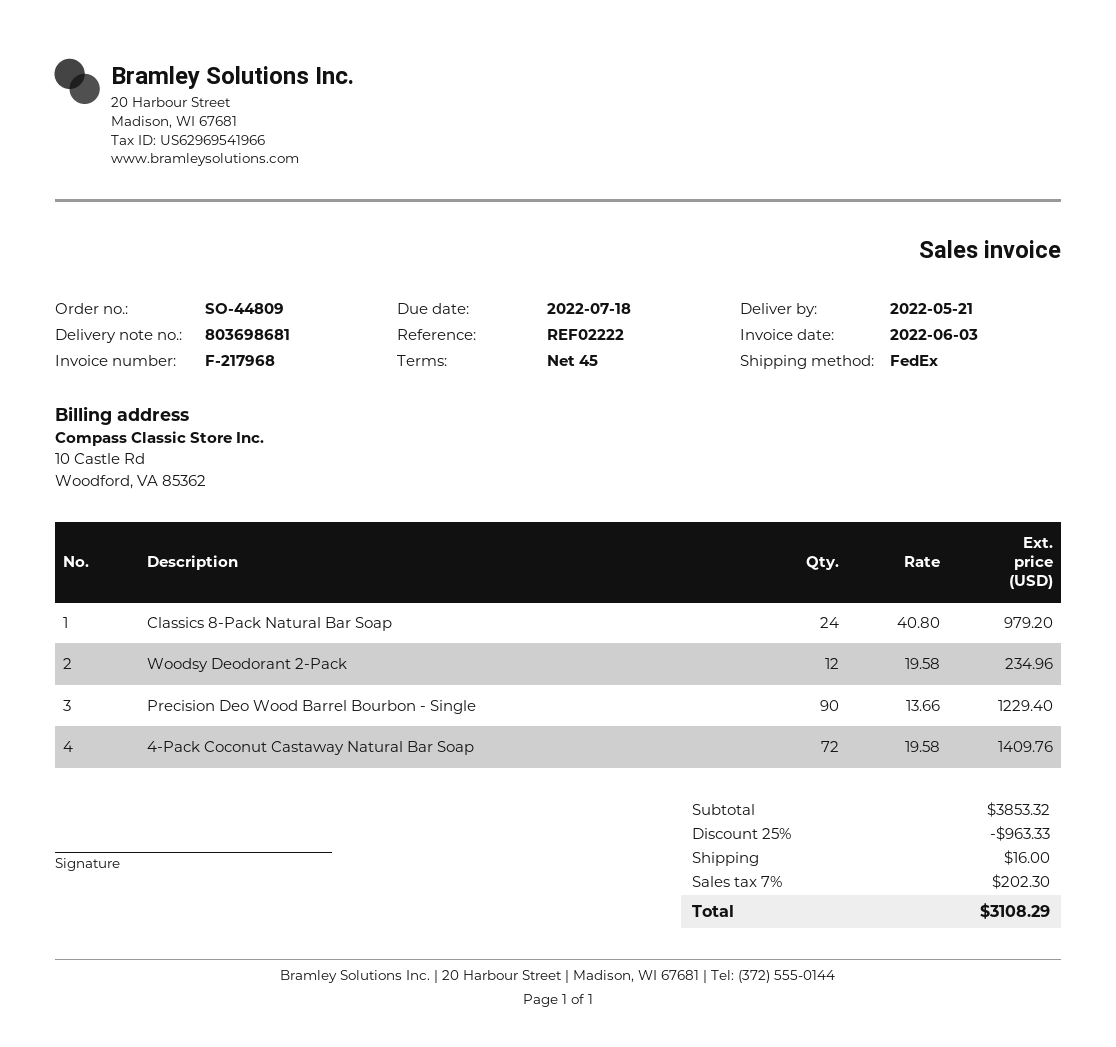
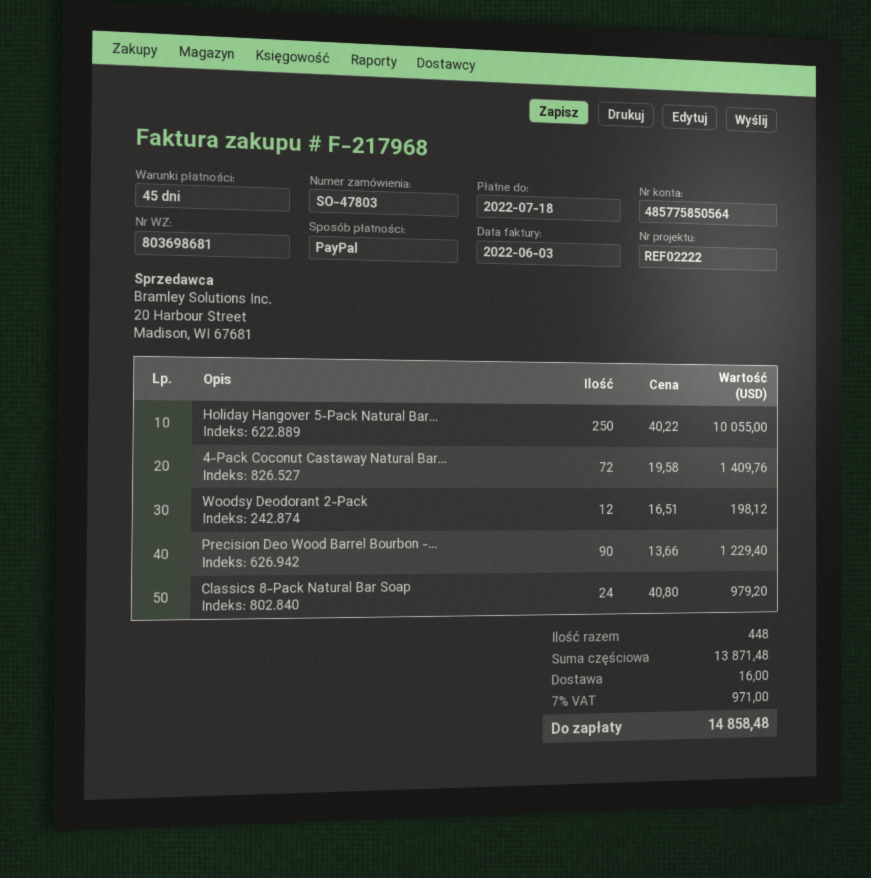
order number: SO-44809 -> SO-47803
Woodsy Deodorant 2-Pack: 12 x 19.58 = 234.96 -> 12 x 16.51 = 198.12
Holiday Hangover 5-Pack Natural Bar...: none -> 250 x 40.22 = 10055.00
subtotal: 3853.32 -> 13871.48
discount: 25% = 963.33 -> none
tax: 7% = 202.30 -> 7% = 971.00
total: 3108.29 -> 14858.48

